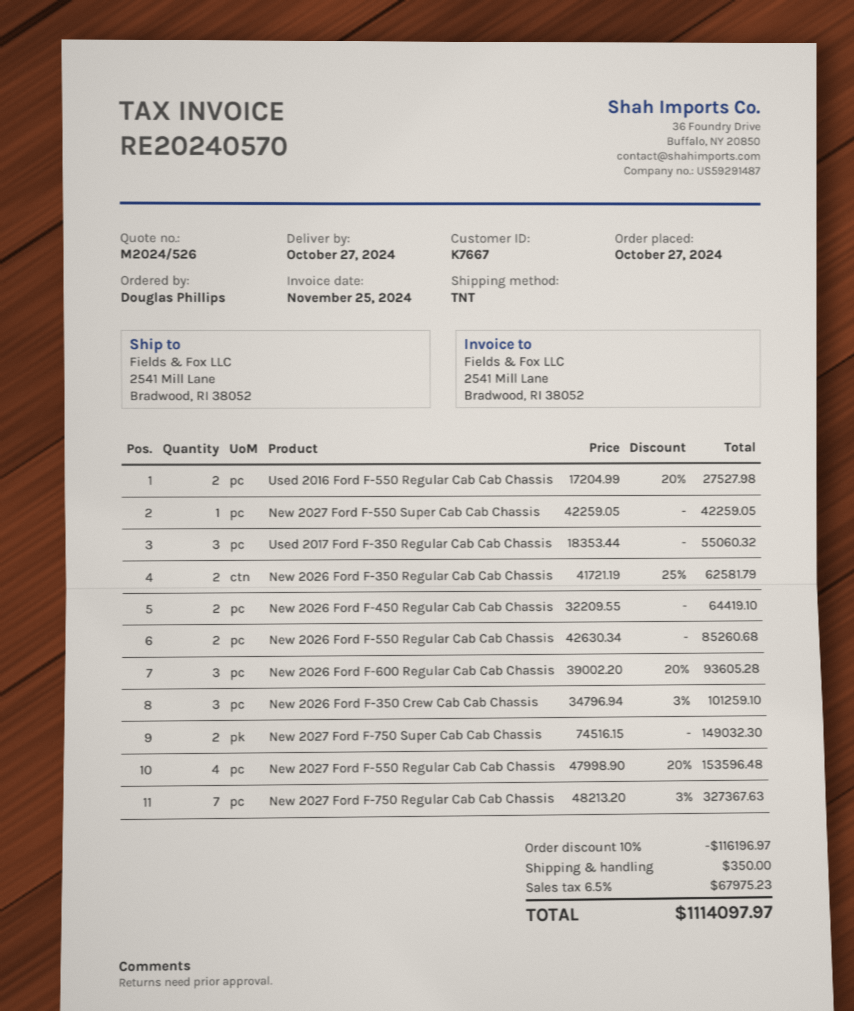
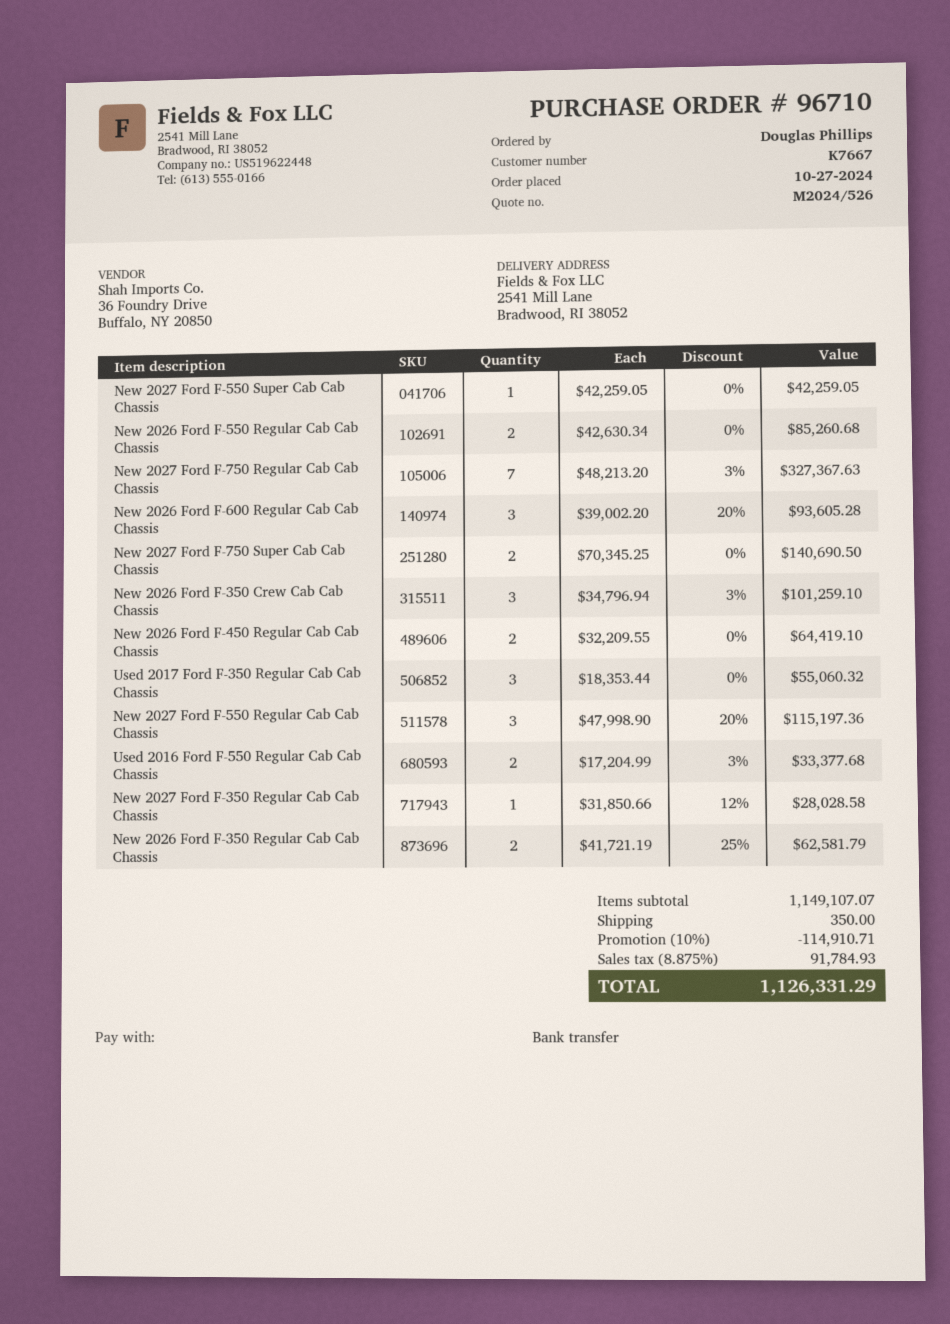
Used 2016 Ford F-550 Regular Cab Cab Chassis: 2 x 17204.99 - 20% = 27527.98 -> 2 x 17204.99 - 3% = 33377.68
New 2027 Ford F-750 Super Cab Cab Chassis: 2 x 74516.15 = 149032.30 -> 2 x 70345.25 = 140690.50
New 2027 Ford F-550 Regular Cab Cab Chassis: 4 x 47998.90 - 20% = 153596.48 -> 3 x 47998.90 - 20% = 115197.36
New 2027 Ford F-350 Regular Cab Cab Chassis: none -> 1 x 31850.66 - 12% = 28028.58
discount: 10% = 116196.97 -> 10% = 114910.71
tax: 6.5% = 67975.23 -> 8.875% = 91784.93
total: 1114097.97 -> 1126331.29

